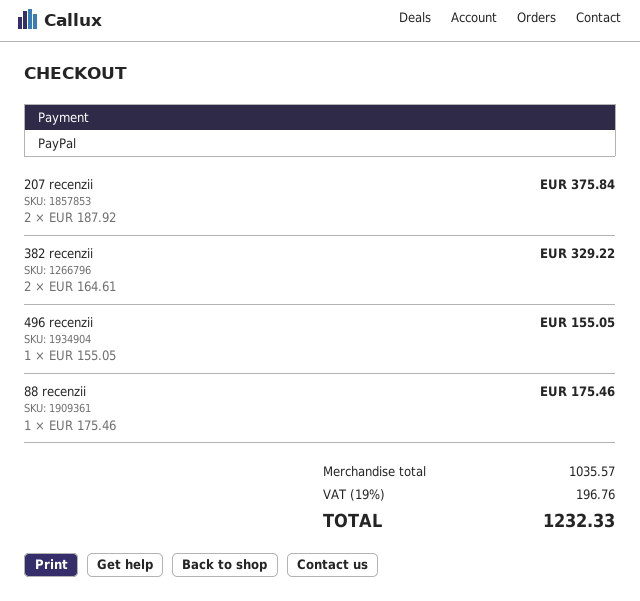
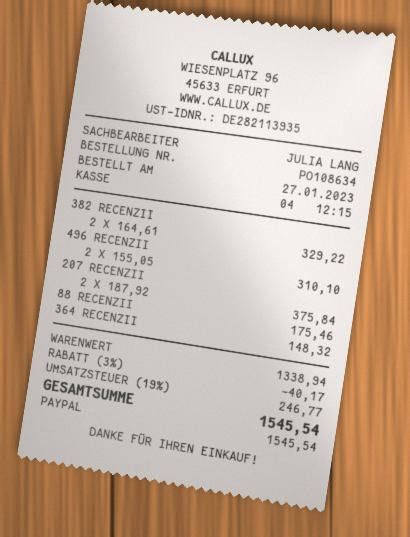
496 recenzii: 1 x 155.05 = 155.05 -> 2 x 155.05 = 310.10
364 RECENZII: none -> 1 x 148.32 = 148.32
subtotal: 1035.57 -> 1338.94
discount: none -> 3% = 40.17
tax: 19% = 196.76 -> 19% = 246.77
total: 1232.33 -> 1545.54

